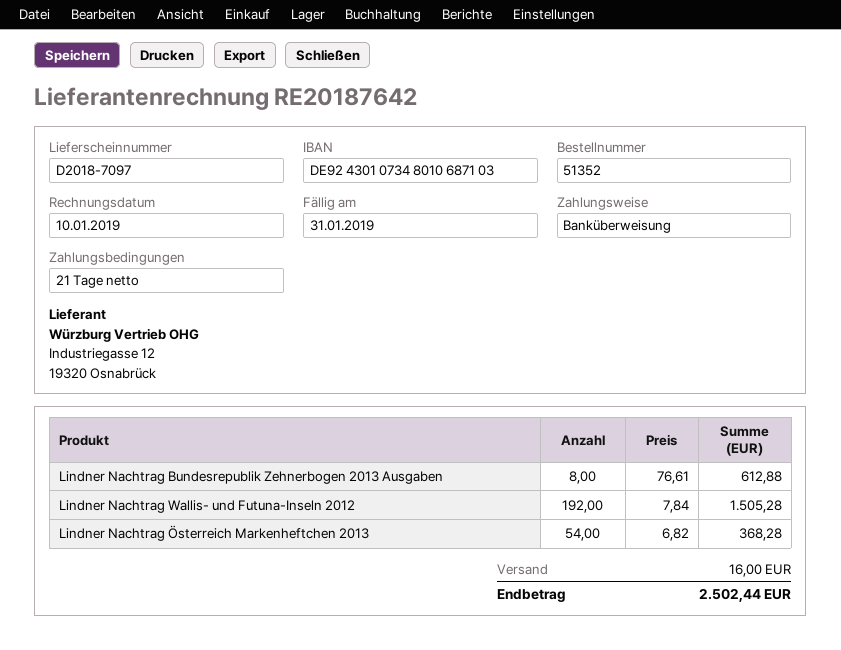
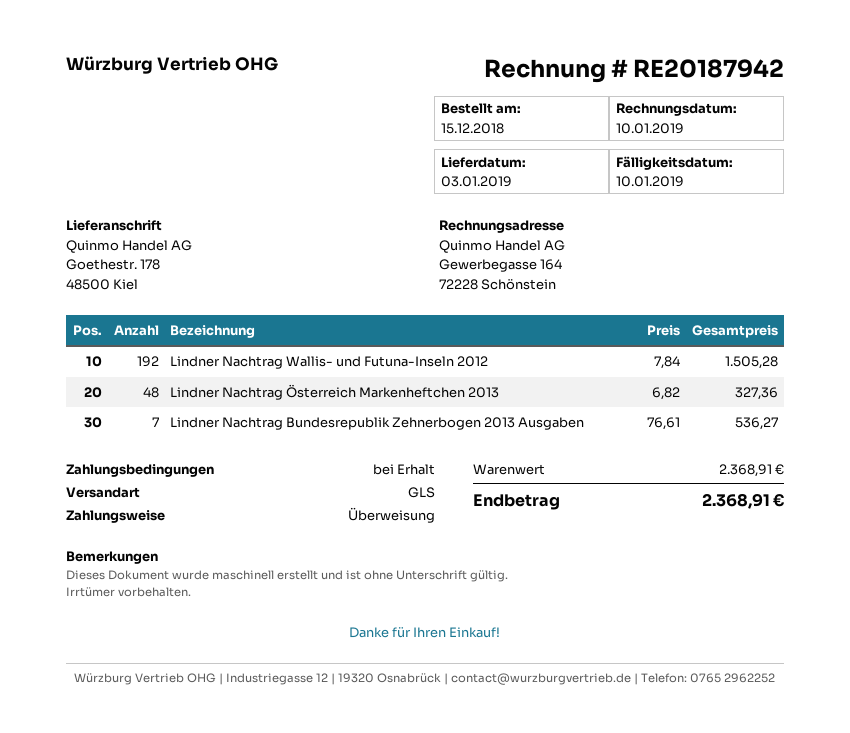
invoice number: RE20187642 -> RE20187942
payment terms: 21 days -> on receipt
due date: 2019-01-31 -> 2019-01-10
Lindner Nachtrag Bundesrepublik Zehnerbogen 2013 Ausgaben: 8 x 76.61 = 612.88 -> 7 x 76.61 = 536.27
Lindner Nachtrag Österreich Markenheftchen 2013: 54 x 6.82 = 368.28 -> 48 x 6.82 = 327.36
shipping: 16.00 -> none
total: 2502.44 -> 2368.91

